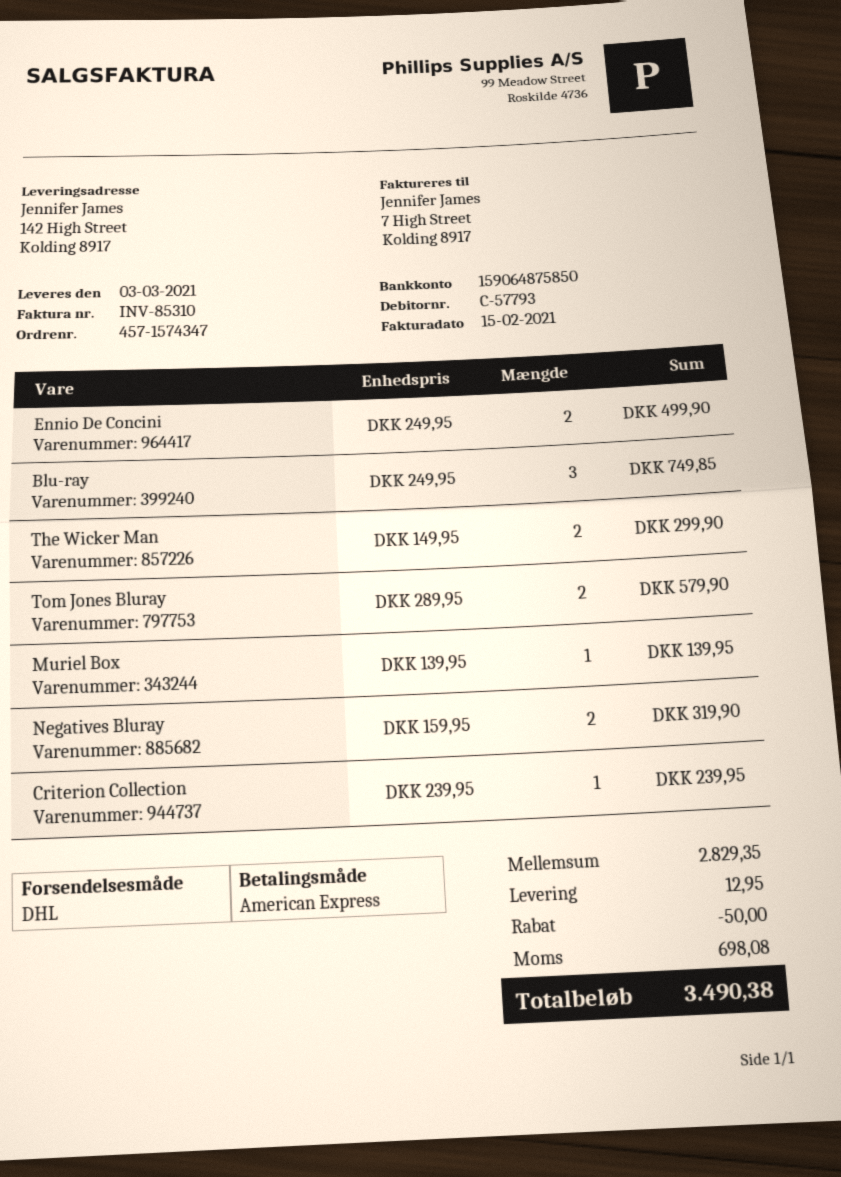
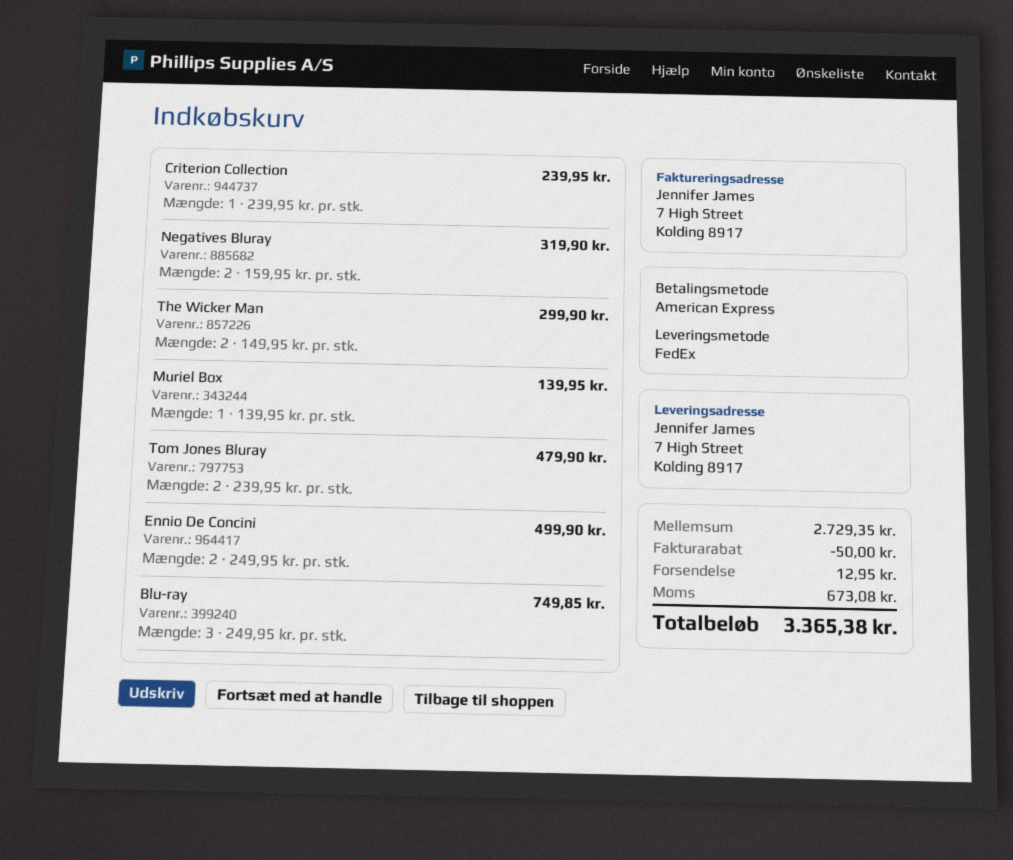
shipping method: DHL -> FedEx
ship to: 142 High Street, Kolding 8917 -> 7 High Street, Kolding 8917
Tom Jones Bluray: 2 x 289.95 = 579.90 -> 2 x 239.95 = 479.90
subtotal: 2829.35 -> 2729.35
tax: 698.08 -> 673.08
total: 3490.38 -> 3365.38

